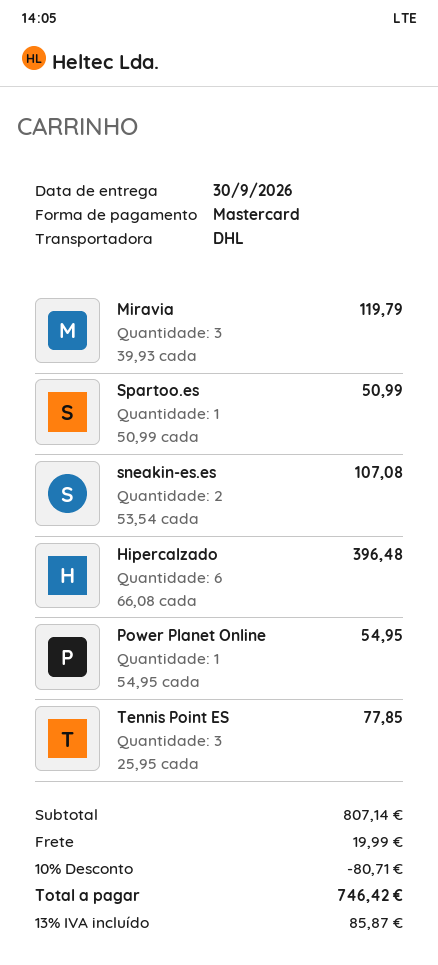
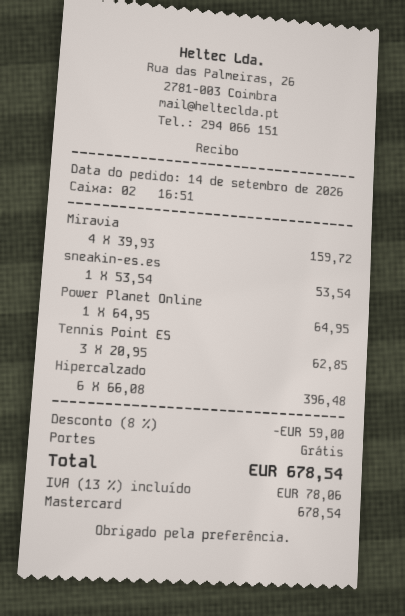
Miravia: 3 x 39.93 = 119.79 -> 4 x 39.93 = 159.72
Spartoo.es: 1 x 50.99 = 50.99 -> none
sneakin-es.es: 2 x 53.54 = 107.08 -> 1 x 53.54 = 53.54
Power Planet Online: 1 x 54.95 = 54.95 -> 1 x 64.95 = 64.95
Tennis Point ES: 3 x 25.95 = 77.85 -> 3 x 20.95 = 62.85
discount: 10% = 80.71 -> 8% = 59.00
shipping: 19.99 -> 0.00
tax: 13% = 85.87 -> 13% = 78.06
total: 746.42 -> 678.54

